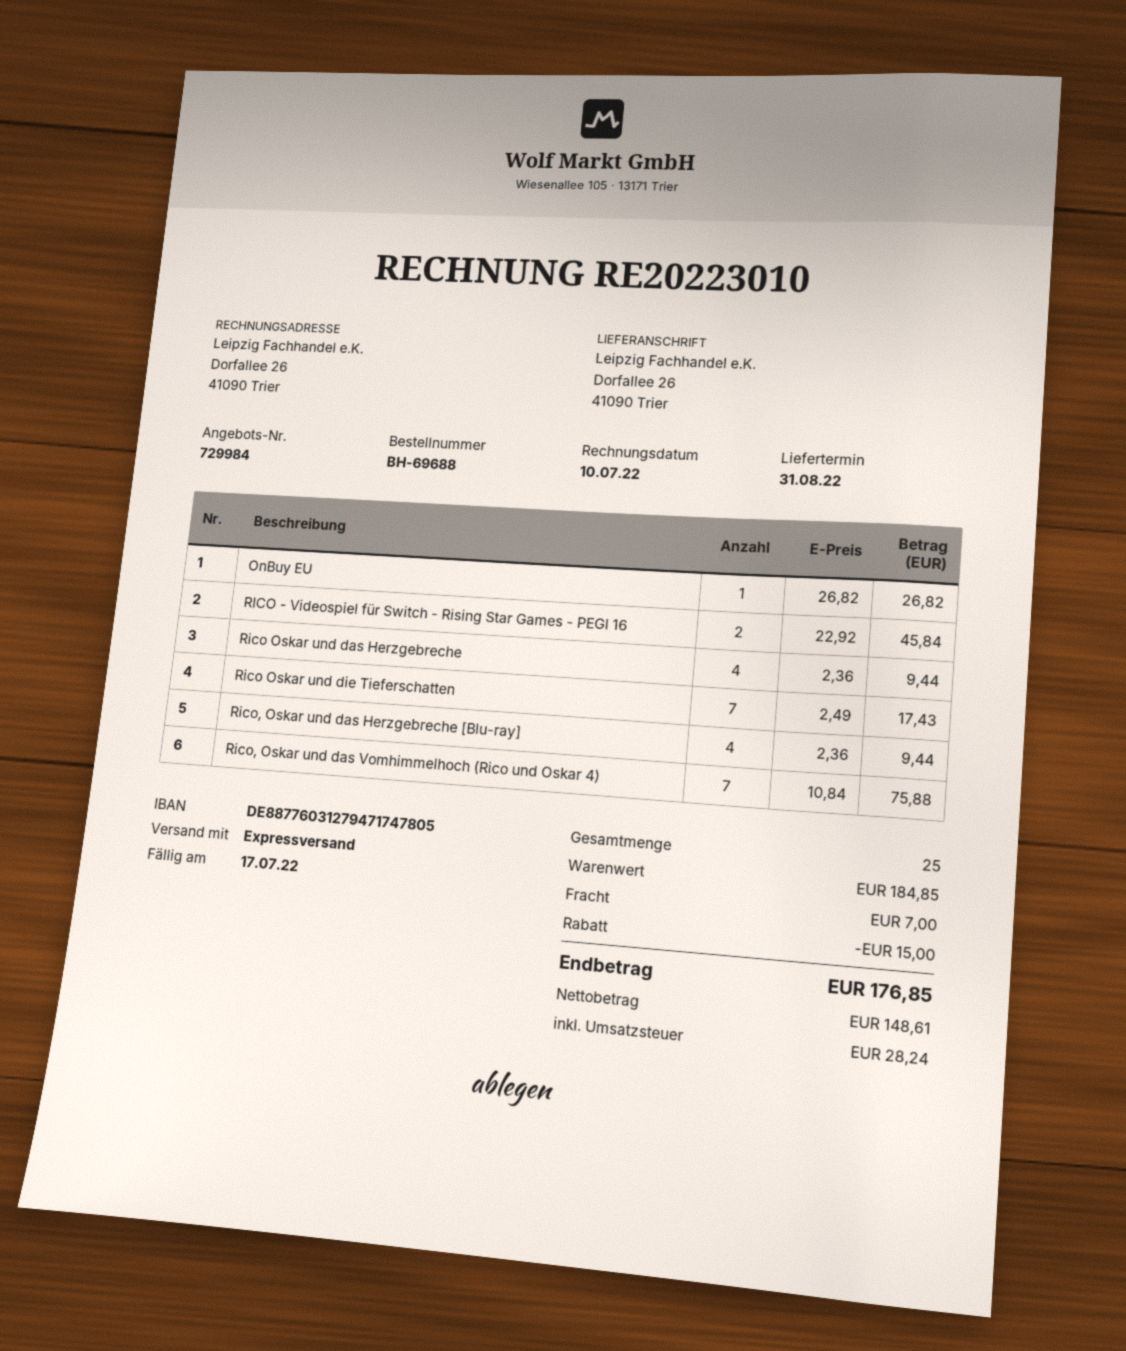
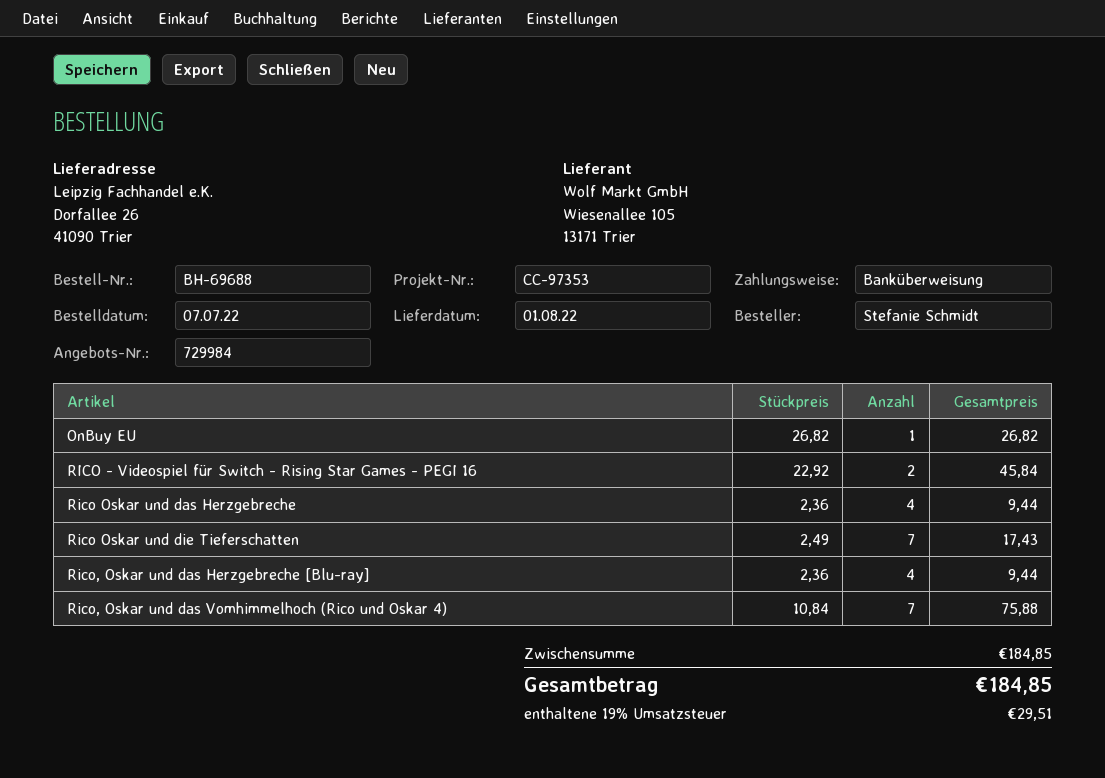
delivery date: 2022-08-31 -> 2022-08-01
discount: 15.00 -> none
shipping: 7.00 -> none
tax: 28.24 -> 29.51
total: 176.85 -> 184.85

